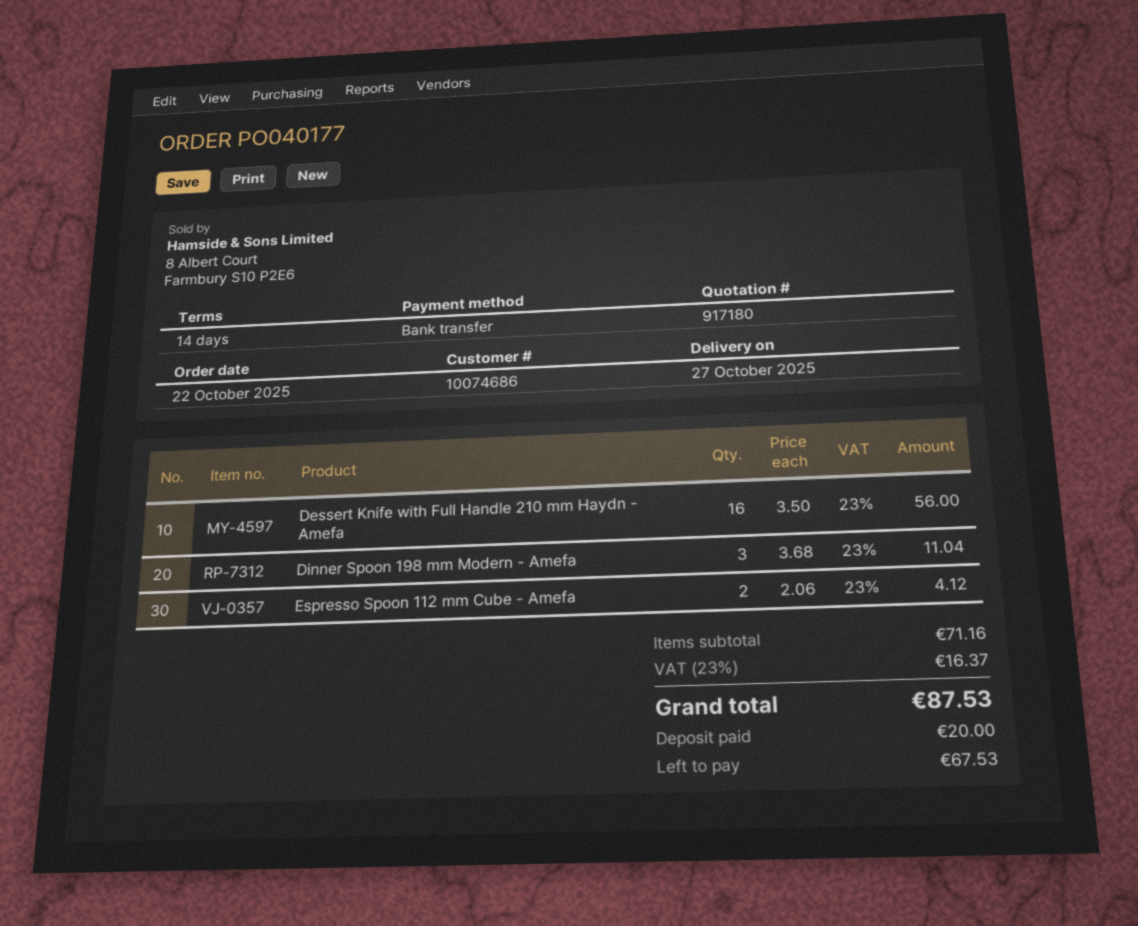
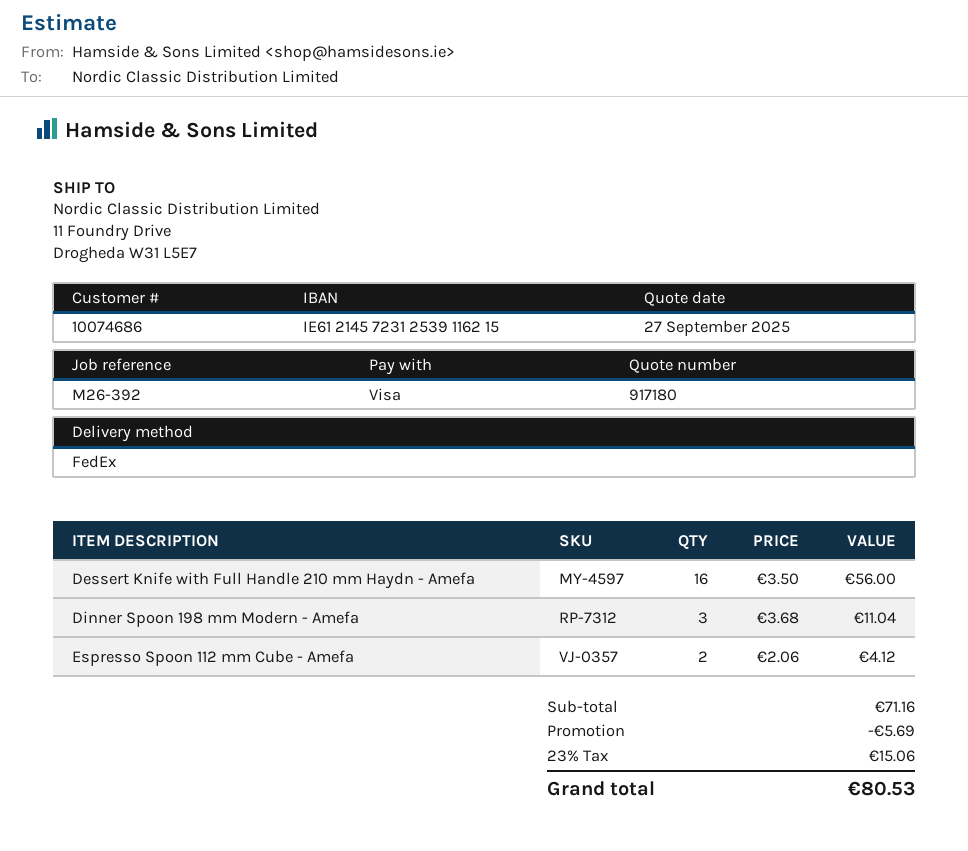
payment method: bank transfer -> Visa
discount: none -> 5.69
tax: 23% = 16.37 -> 23% = 15.06
total: 87.53 -> 80.53

